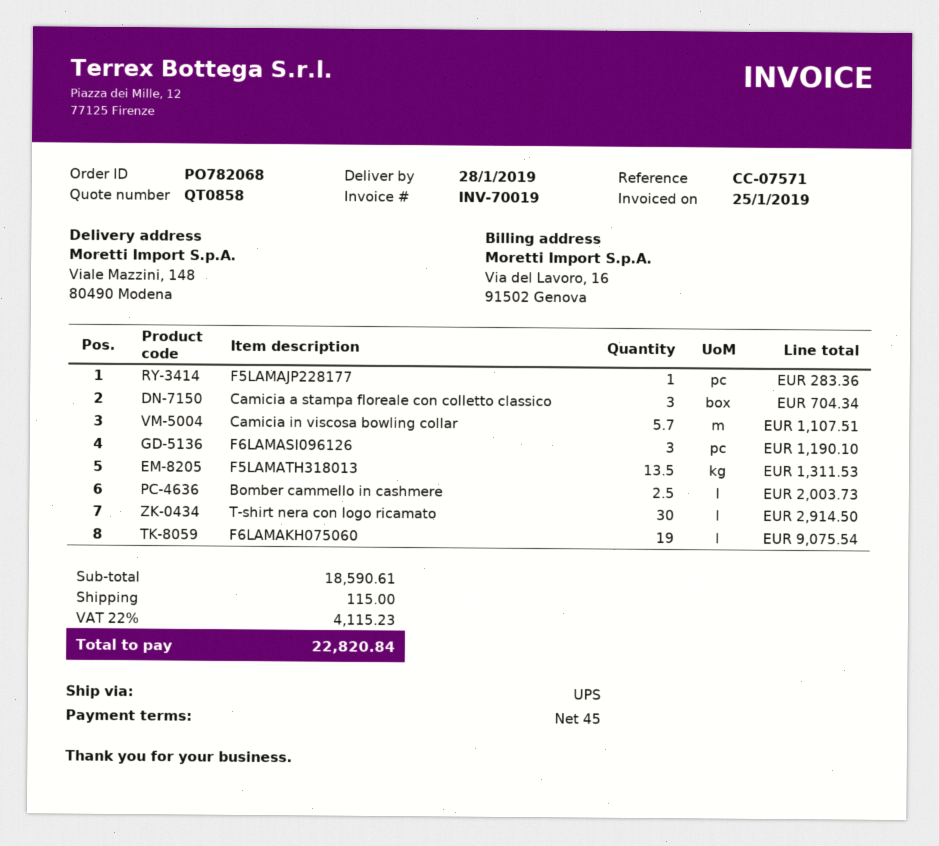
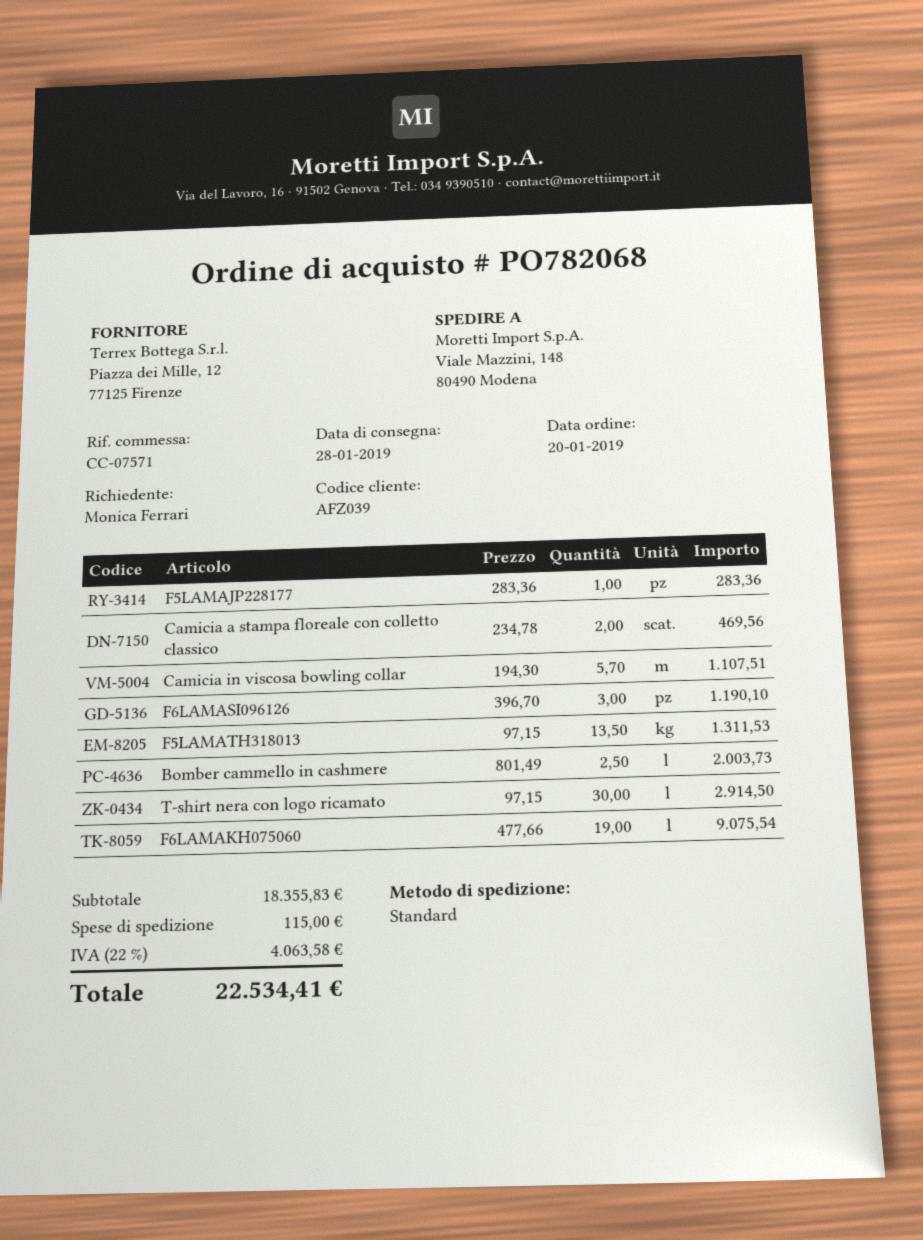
shipping method: UPS -> standard
Camicia a stampa floreale con colletto classico: 3 for 704.34 -> 2 for 469.56
subtotal: 18590.61 -> 18355.83
tax: 22% = 4115.23 -> 22% = 4063.58
total: 22820.84 -> 22534.41

